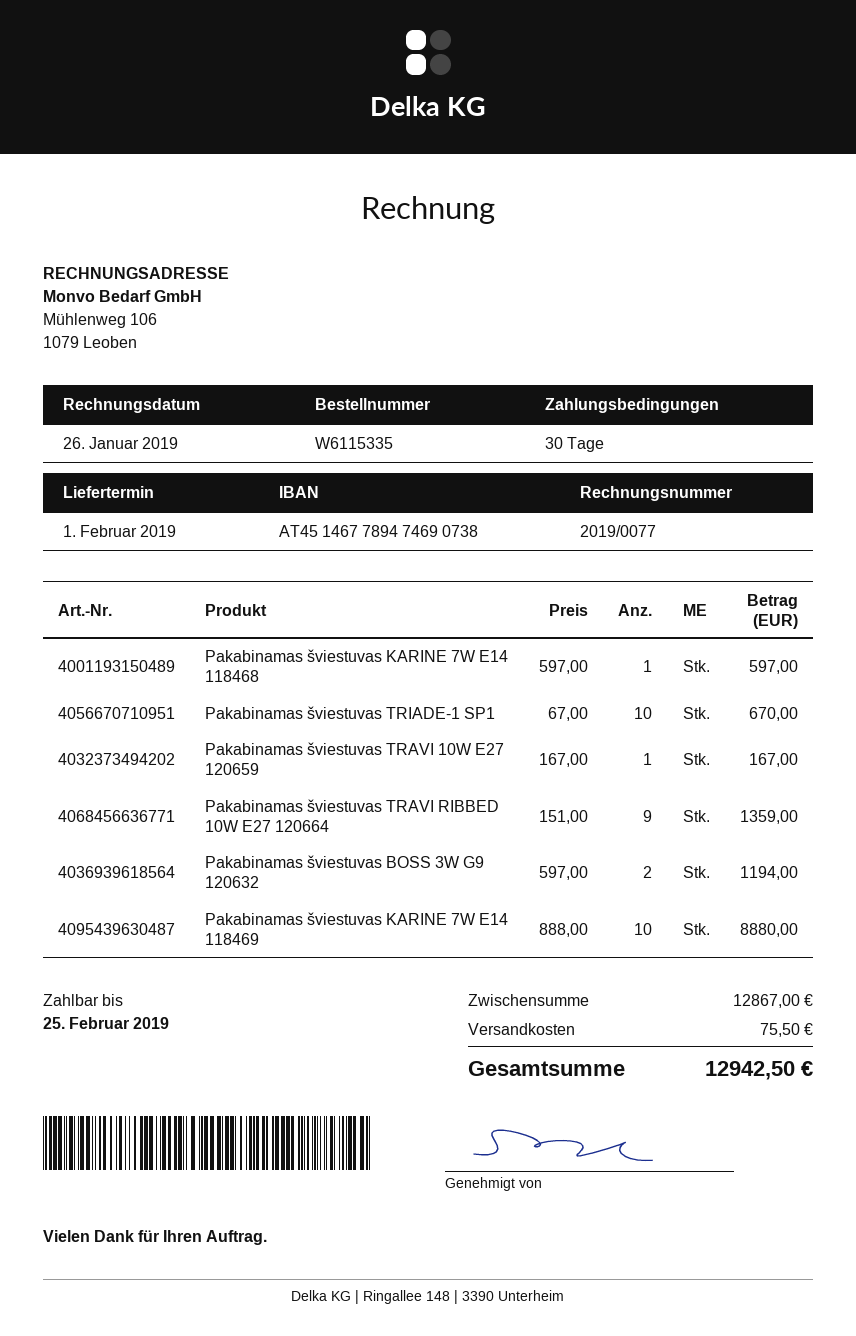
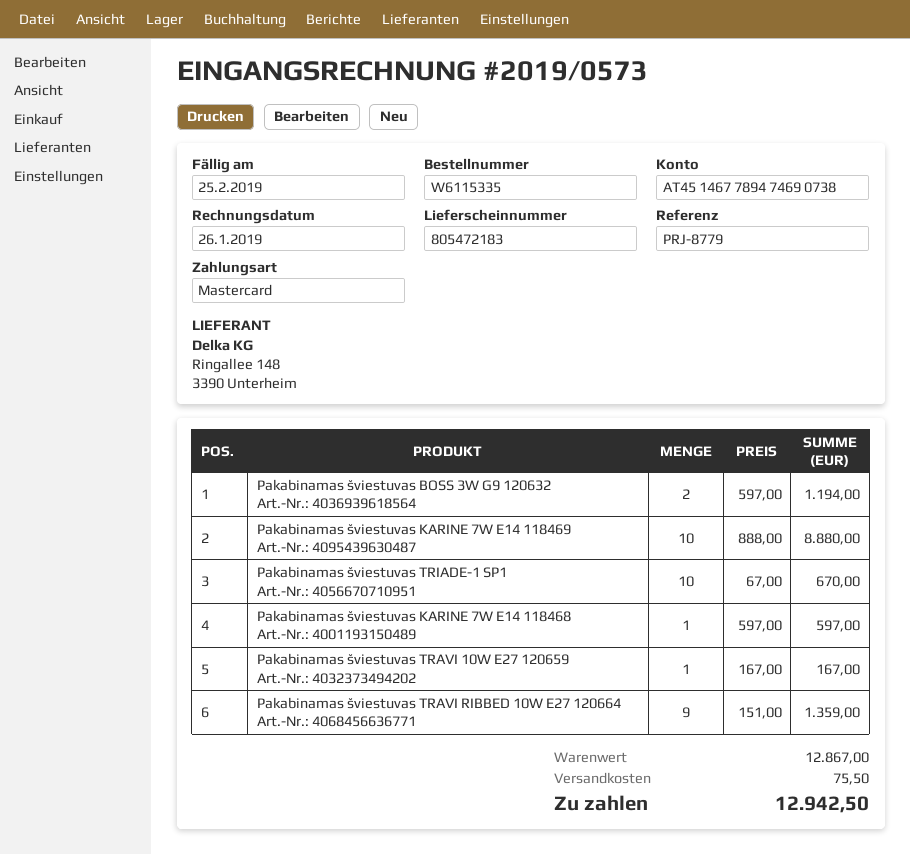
invoice number: 2019/0077 -> 2019/0573

